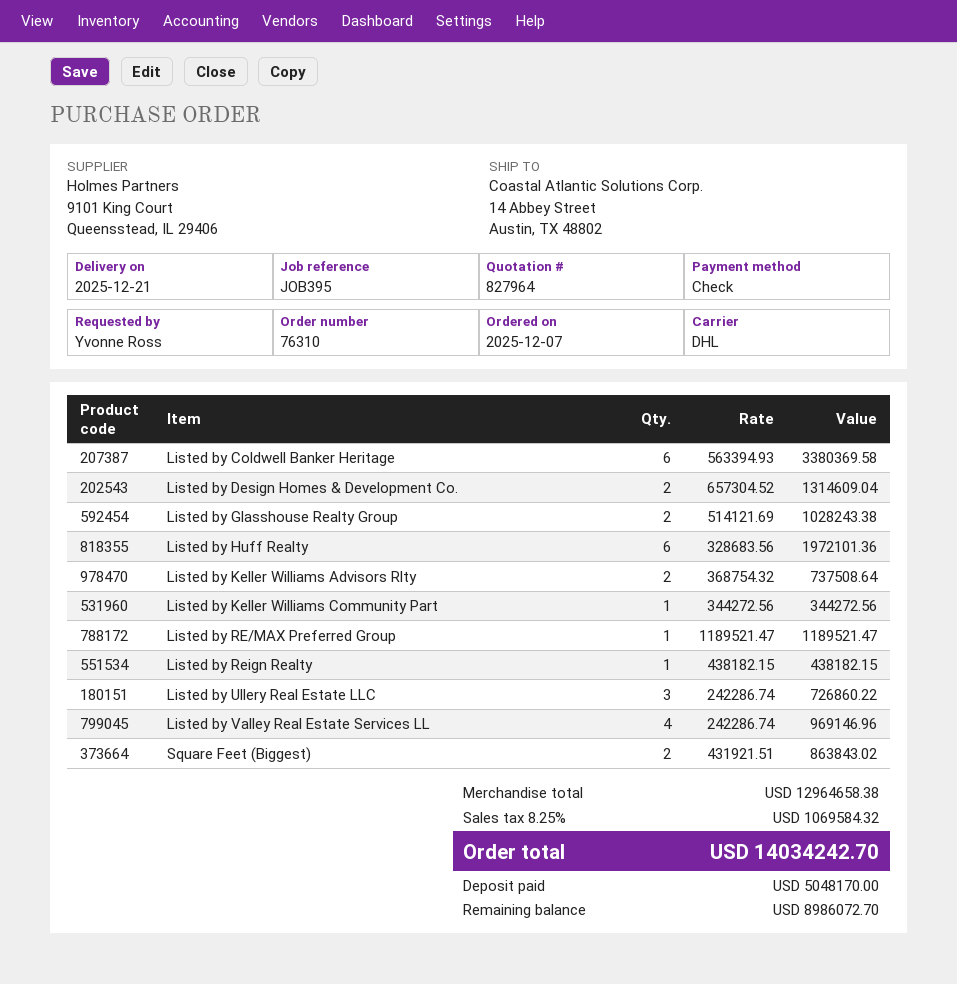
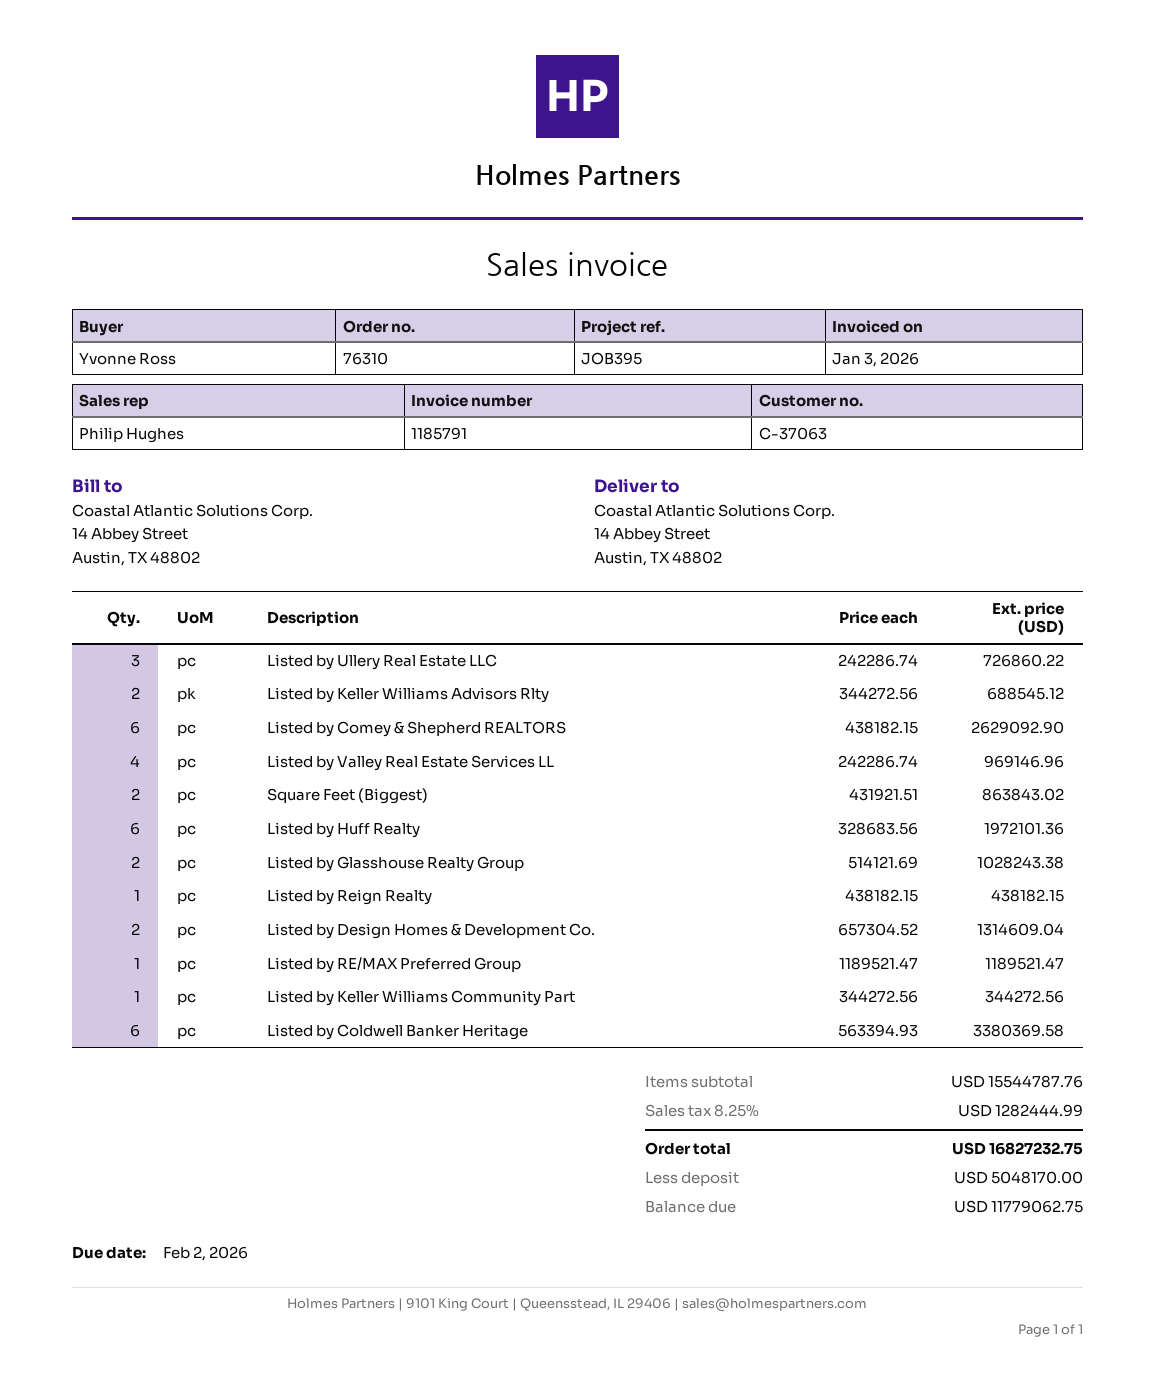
Listed by Keller Williams Advisors Rlty: 2 x 368754.32 = 737508.64 -> 2 x 344272.56 = 688545.12
Listed by Comey & Shepherd REALTORS: none -> 6 x 438182.15 = 2629092.90
subtotal: 12964658.38 -> 15544787.76
tax: 8.25% = 1069584.32 -> 8.25% = 1282444.99
total: 14034242.70 -> 16827232.75
balance: 8986072.70 -> 11779062.75

